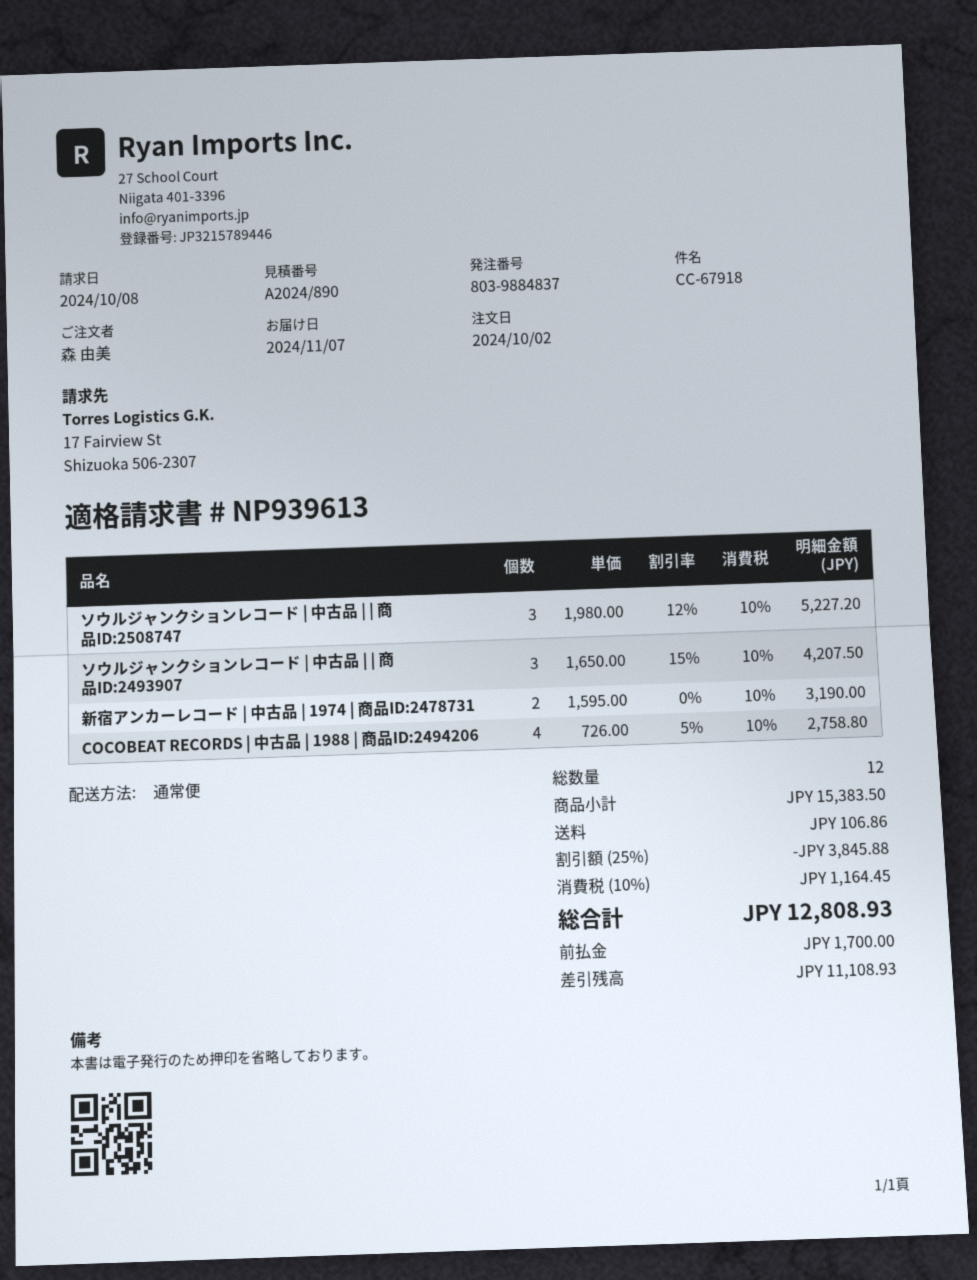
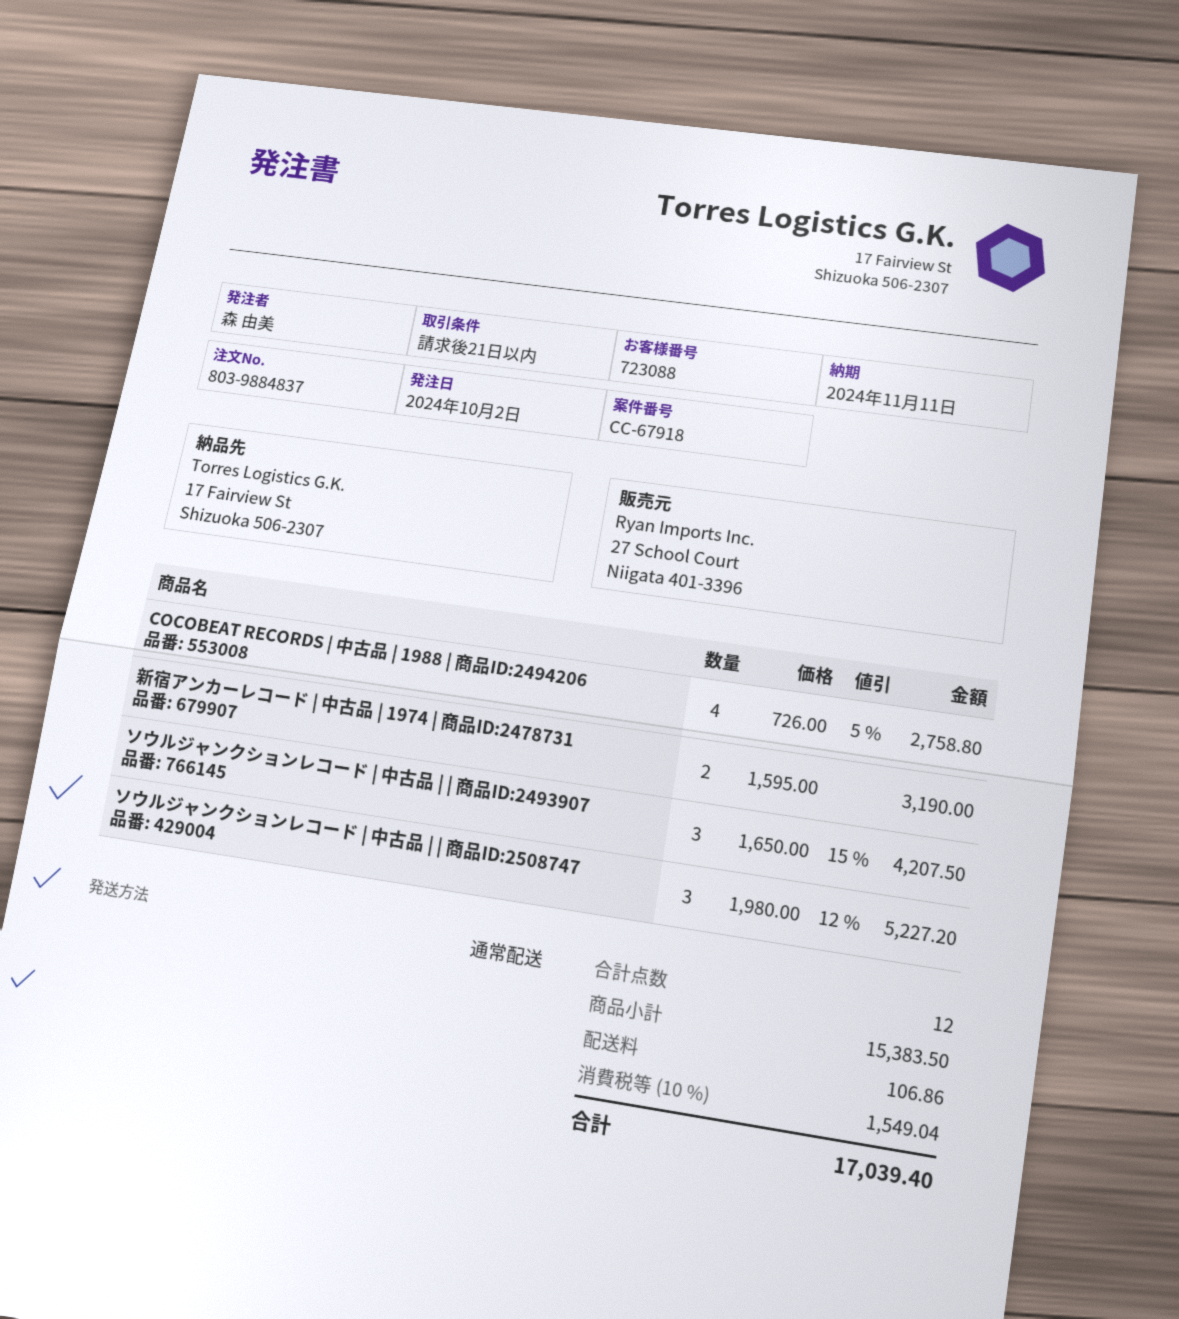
delivery date: 2024-11-07 -> 2024-11-11
discount: 25% = 3845.88 -> none
tax: 10% = 1164.45 -> 10% = 1549.04
total: 12808.93 -> 17039.40

